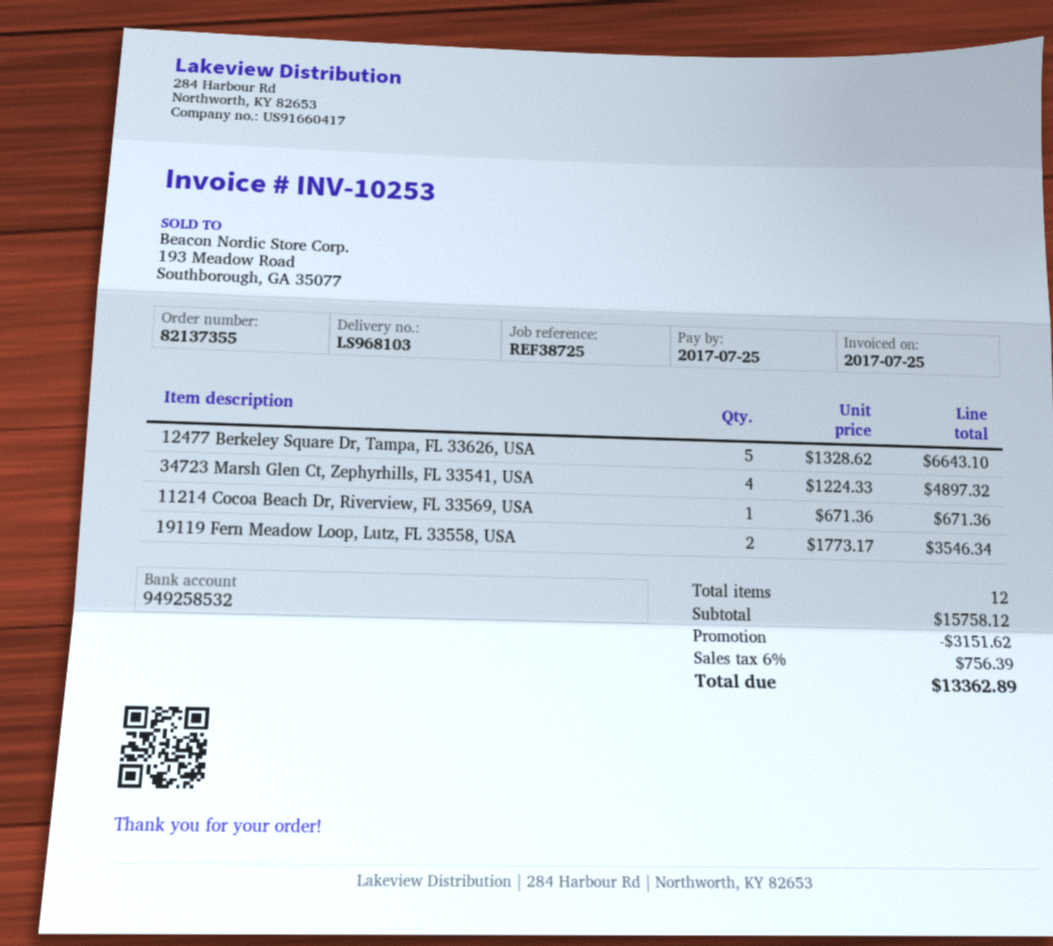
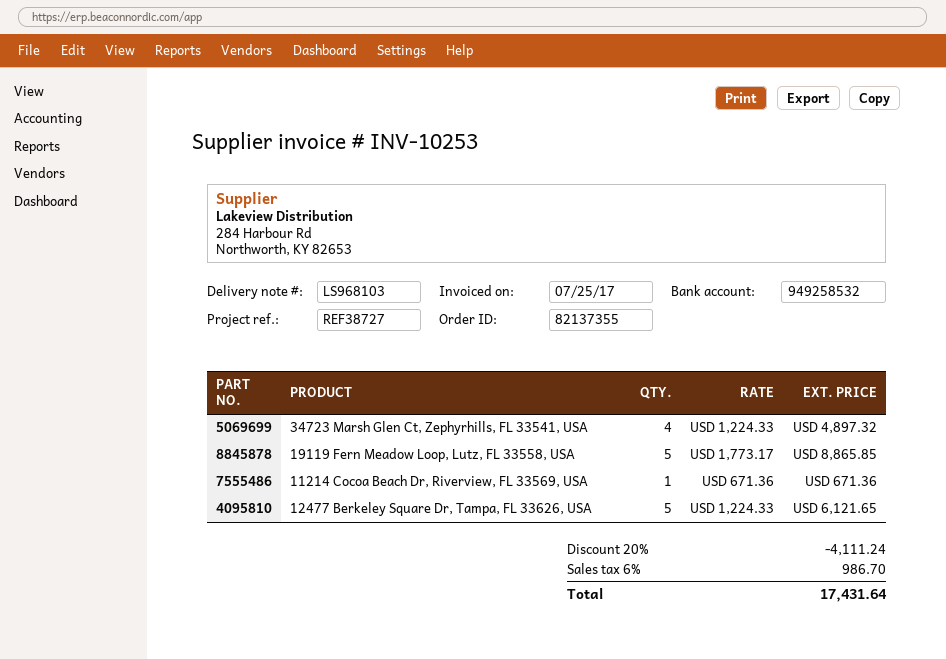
reference: REF38725 -> REF38727
12477 Berkeley Square Dr, Tampa, FL 33626, USA: 5 x 1328.62 = 6643.10 -> 5 x 1224.33 = 6121.65
19119 Fern Meadow Loop, Lutz, FL 33558, USA: 2 x 1773.17 = 3546.34 -> 5 x 1773.17 = 8865.85
discount: 3151.62 -> 4111.24
tax: 6% = 756.39 -> 6% = 986.70
total: 13362.89 -> 17431.64

